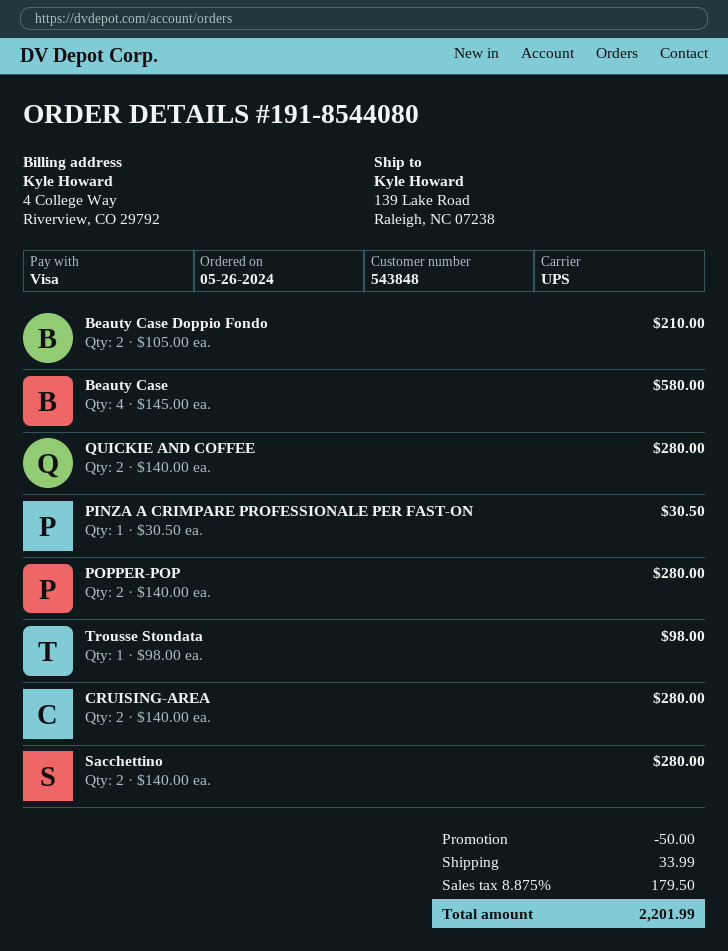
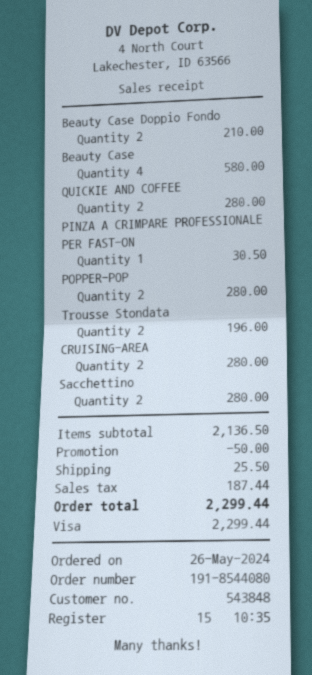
Trousse Stondata: 1 for 98.00 -> 2 for 196.00
shipping: 33.99 -> 25.50
tax: 179.50 -> 187.44
total: 2201.99 -> 2299.44

